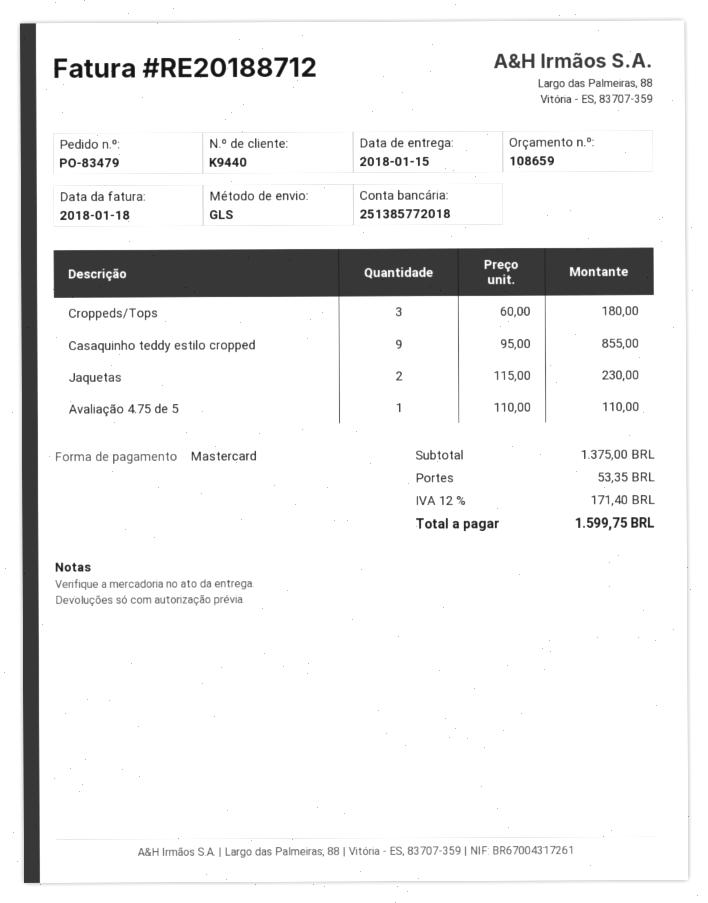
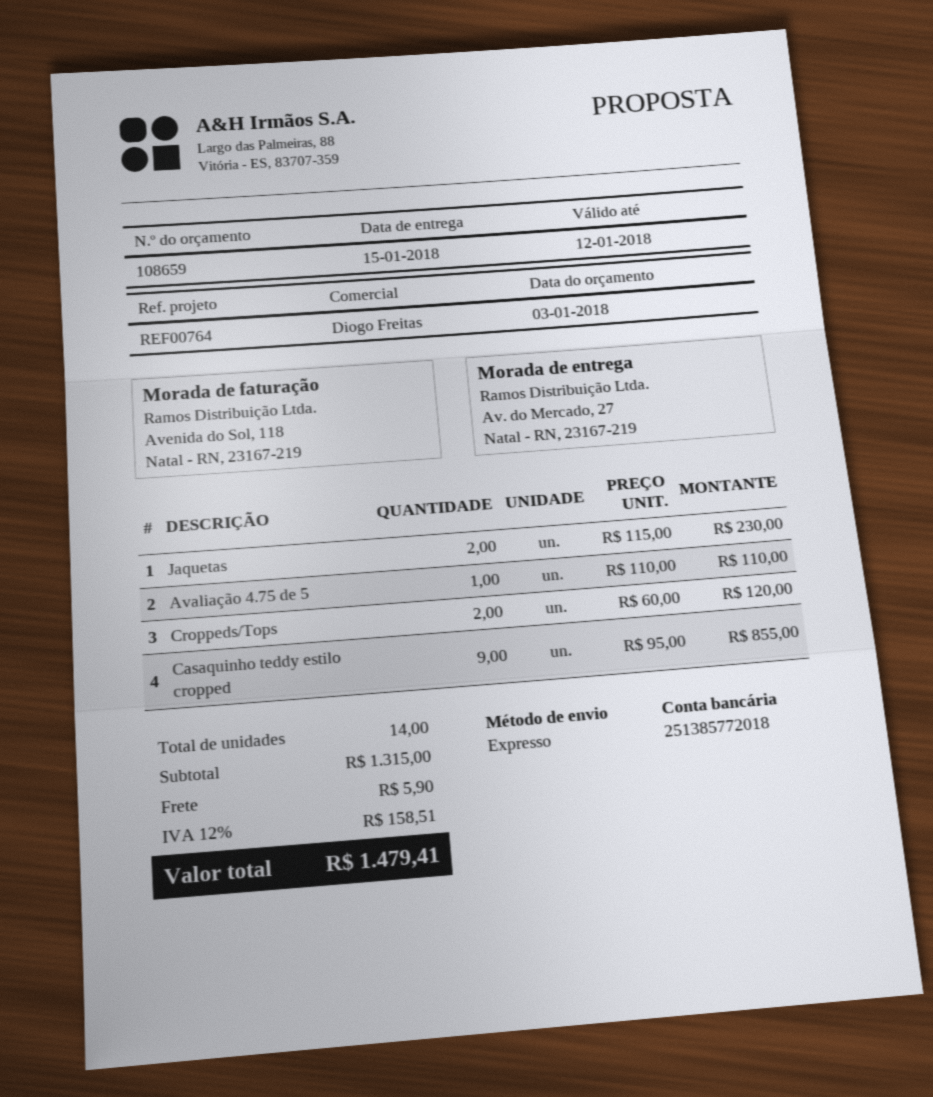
shipping method: GLS -> express
Croppeds/Tops: 3 x 60.00 = 180.00 -> 2 x 60.00 = 120.00
subtotal: 1375.00 -> 1315.00
shipping: 53.35 -> 5.90
tax: 12% = 171.40 -> 12% = 158.51
total: 1599.75 -> 1479.41

